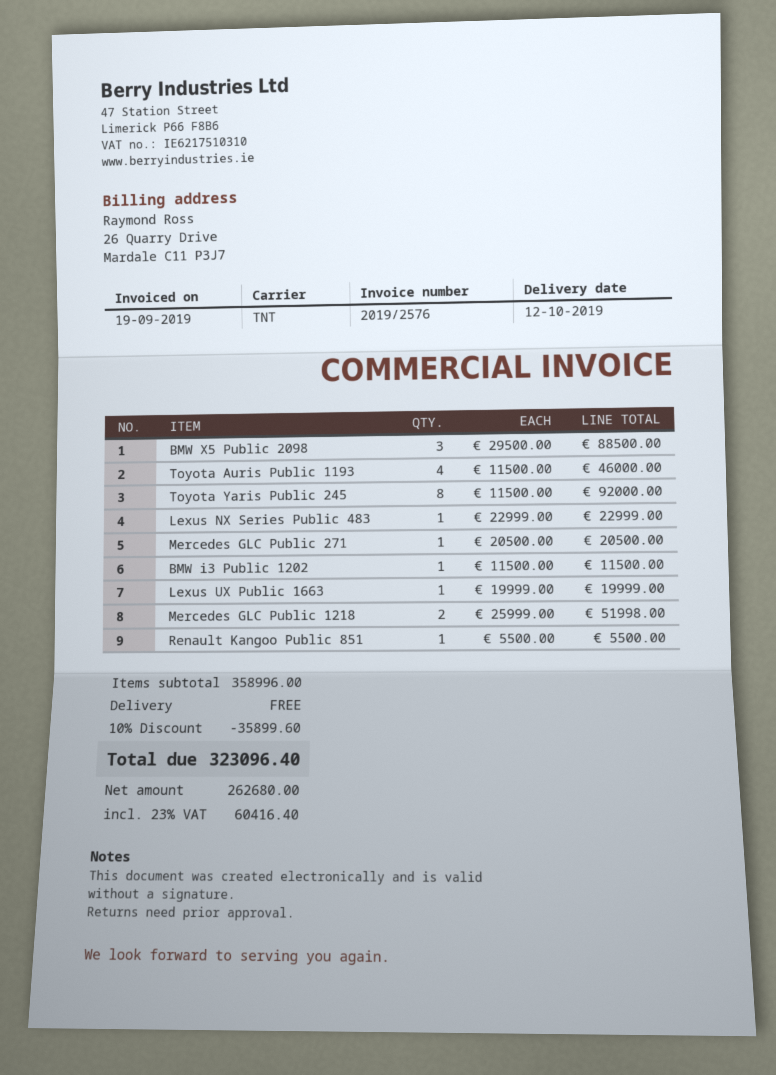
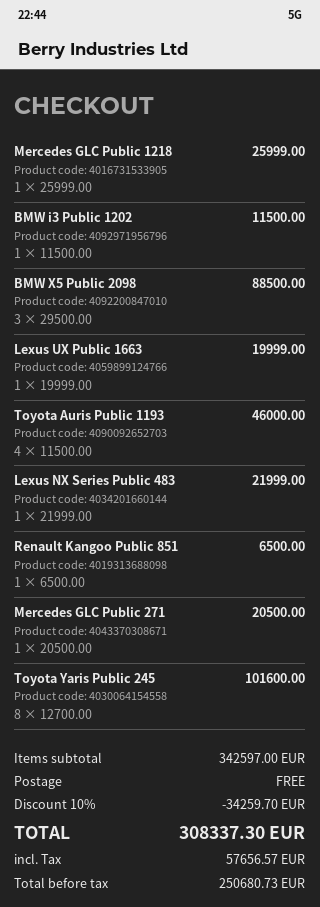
Toyota Yaris Public 245: 8 x 11500.00 = 92000.00 -> 8 x 12700.00 = 101600.00
Lexus NX Series Public 483: 1 x 22999.00 = 22999.00 -> 1 x 21999.00 = 21999.00
Mercedes GLC Public 1218: 2 x 25999.00 = 51998.00 -> 1 x 25999.00 = 25999.00
Renault Kangoo Public 851: 1 x 5500.00 = 5500.00 -> 1 x 6500.00 = 6500.00
subtotal: 358996.00 -> 342597.00
discount: 10% = 35899.60 -> 10% = 34259.70
net: 262680.00 -> 250680.73
tax: 60416.40 -> 57656.57
total: 323096.40 -> 308337.30

